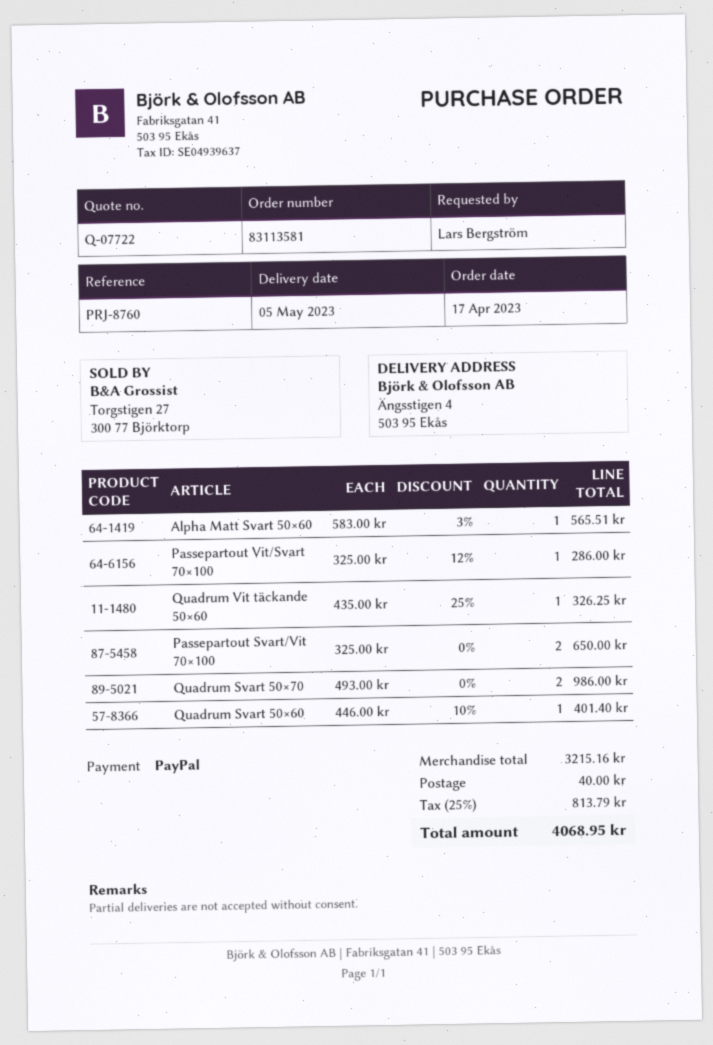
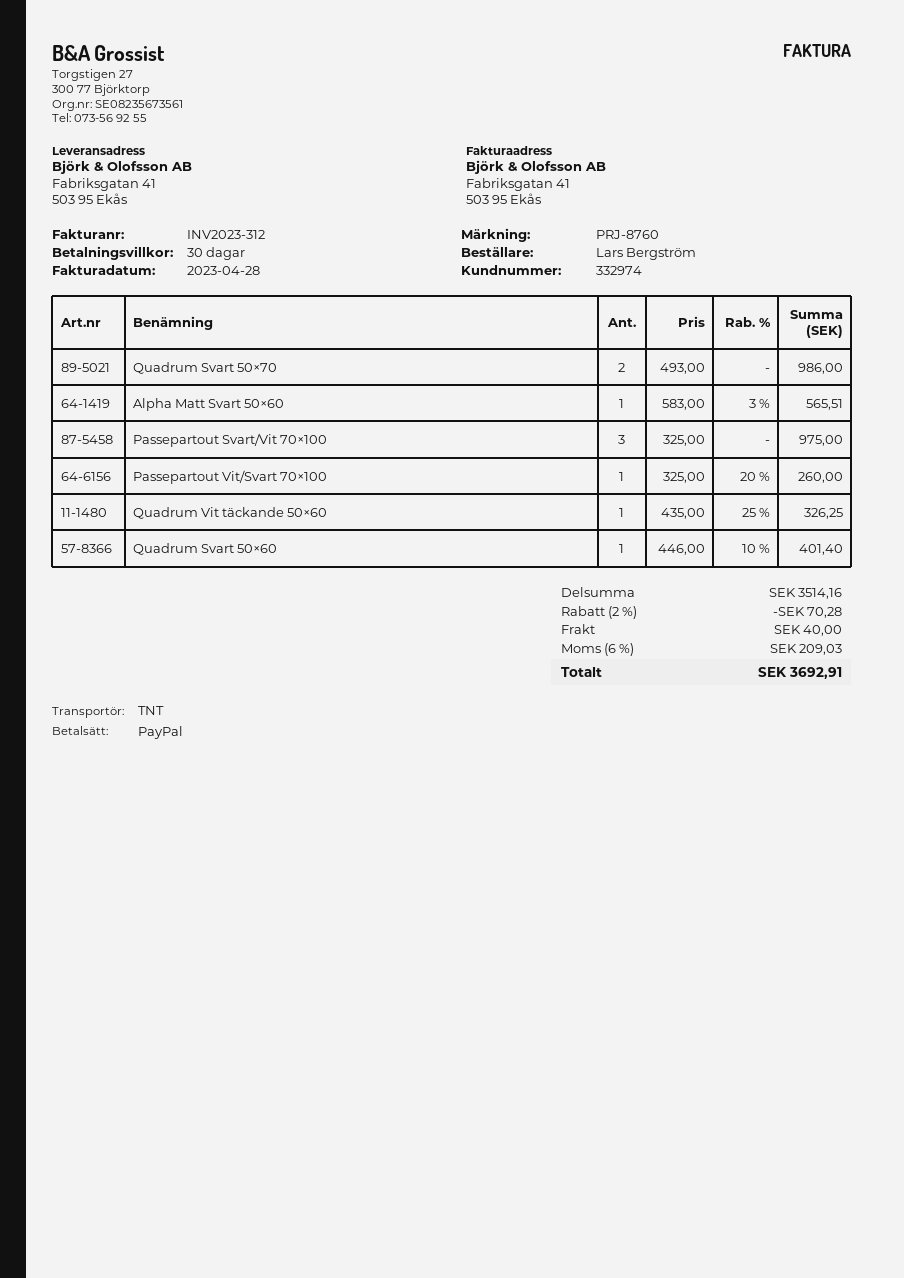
ship to: Ängsstigen 4, 503 95 Ekås -> Fabriksgatan 41, 503 95 Ekås
Passepartout Vit/Svart 70×100: 1 x 325.00 - 12% = 286.00 -> 1 x 325.00 - 20% = 260.00
Passepartout Svart/Vit 70×100: 2 x 325.00 = 650.00 -> 3 x 325.00 = 975.00
subtotal: 3215.16 -> 3514.16
discount: none -> 2% = 70.28
tax: 25% = 813.79 -> 6% = 209.03
total: 4068.95 -> 3692.91

